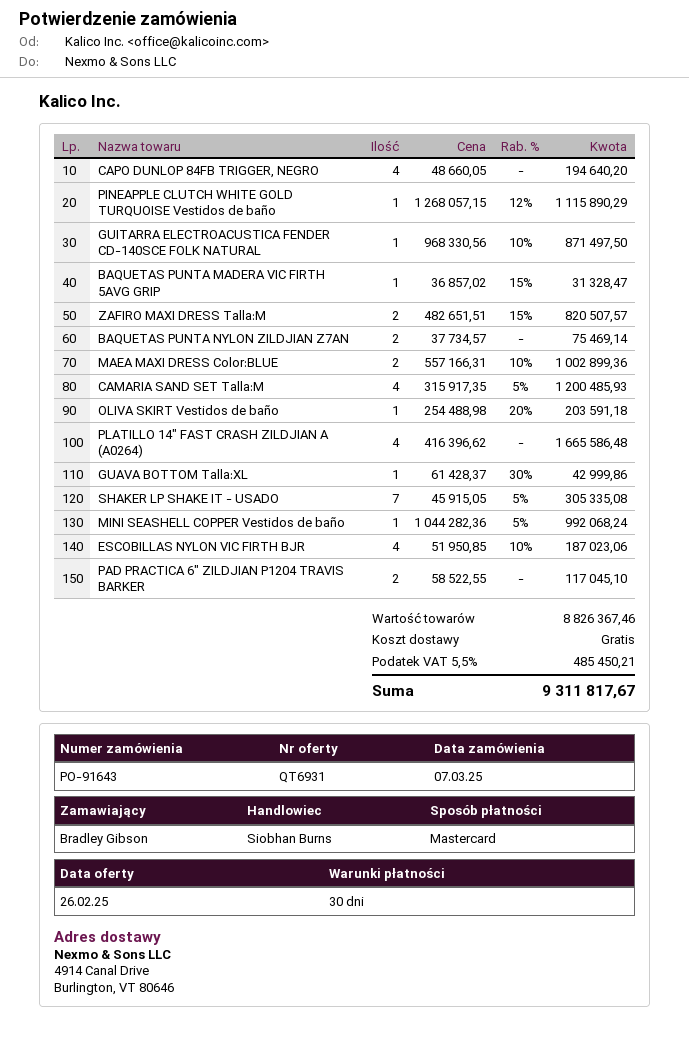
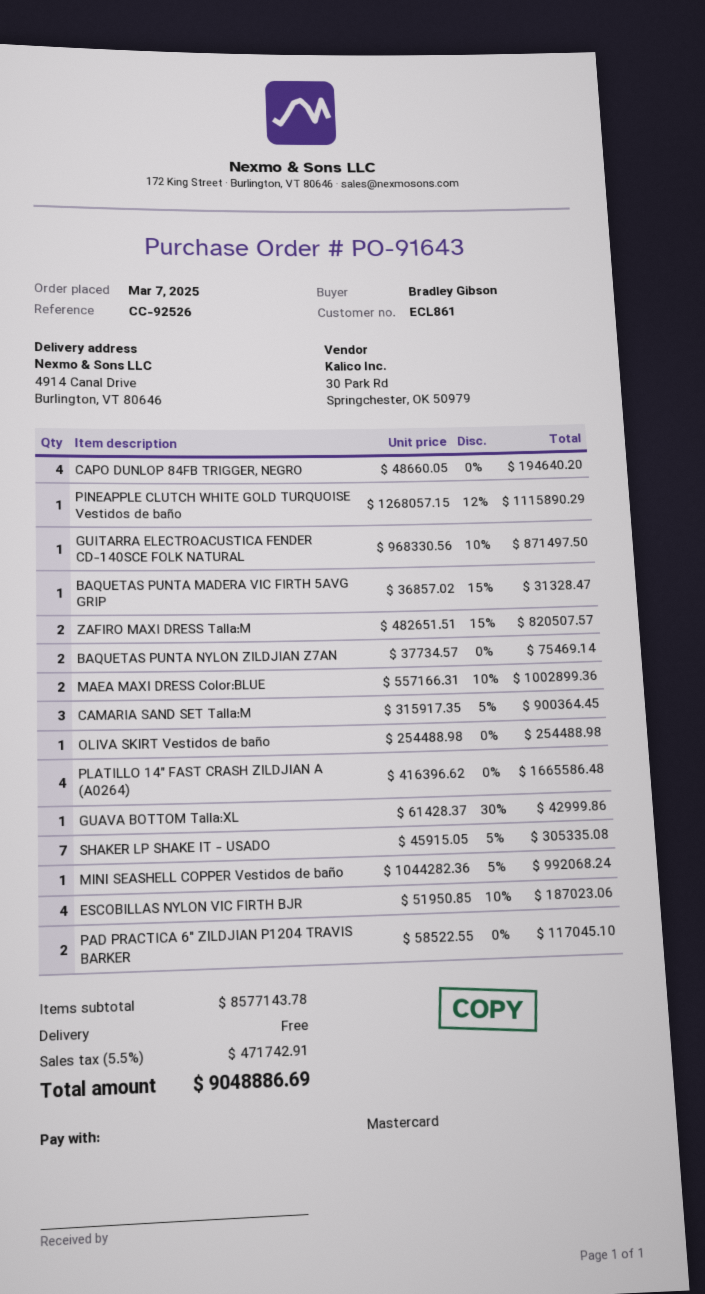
CAMARIA SAND SET Talla:M: 4 x 315917.35 - 5% = 1200485.93 -> 3 x 315917.35 - 5% = 900364.45
OLIVA SKIRT Vestidos de baño: 1 x 254488.98 - 20% = 203591.18 -> 1 x 254488.98 = 254488.98
subtotal: 8826367.46 -> 8577143.78
tax: 5.5% = 485450.21 -> 5.5% = 471742.91
total: 9311817.67 -> 9048886.69

